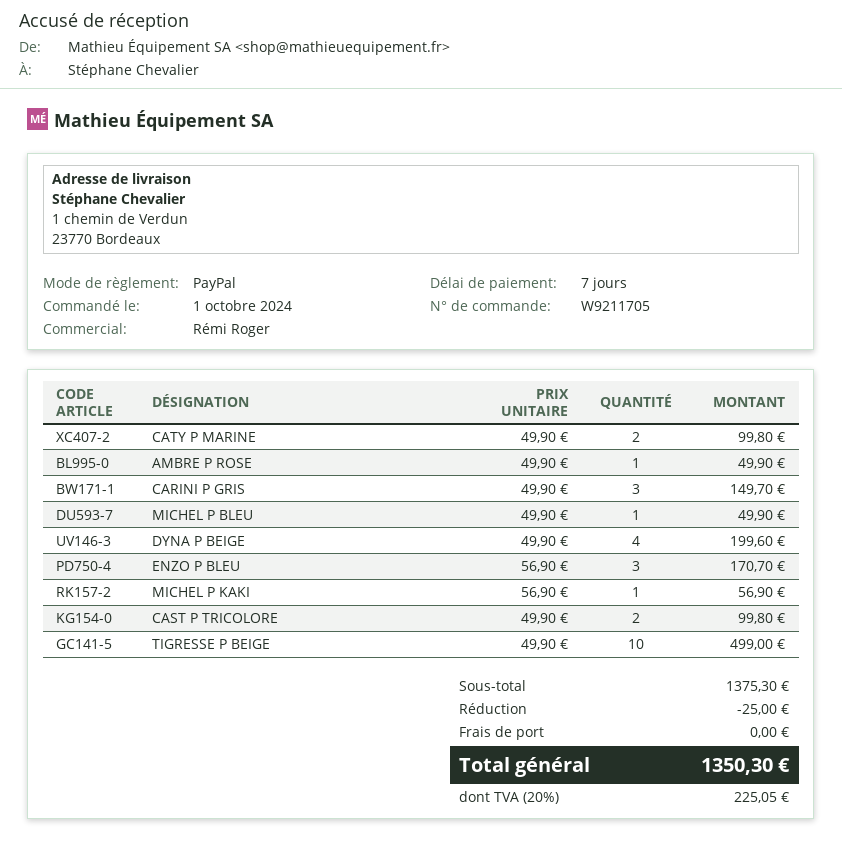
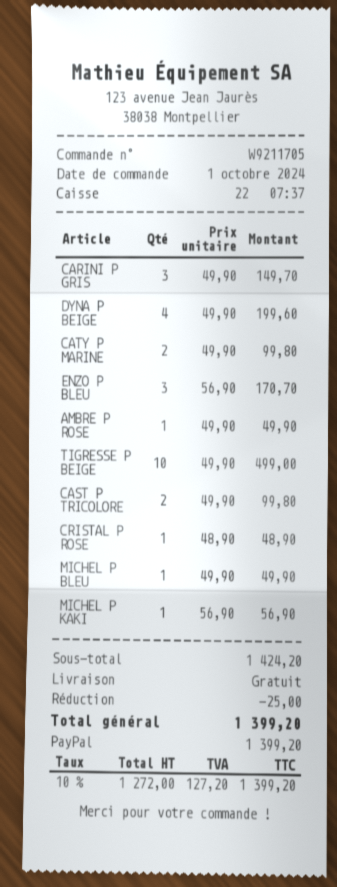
CRISTAL P ROSE: none -> 1 x 48.90 = 48.90
subtotal: 1375.30 -> 1424.20
tax: 20% = 225.05 -> 10% = 127.20
total: 1350.30 -> 1399.20

